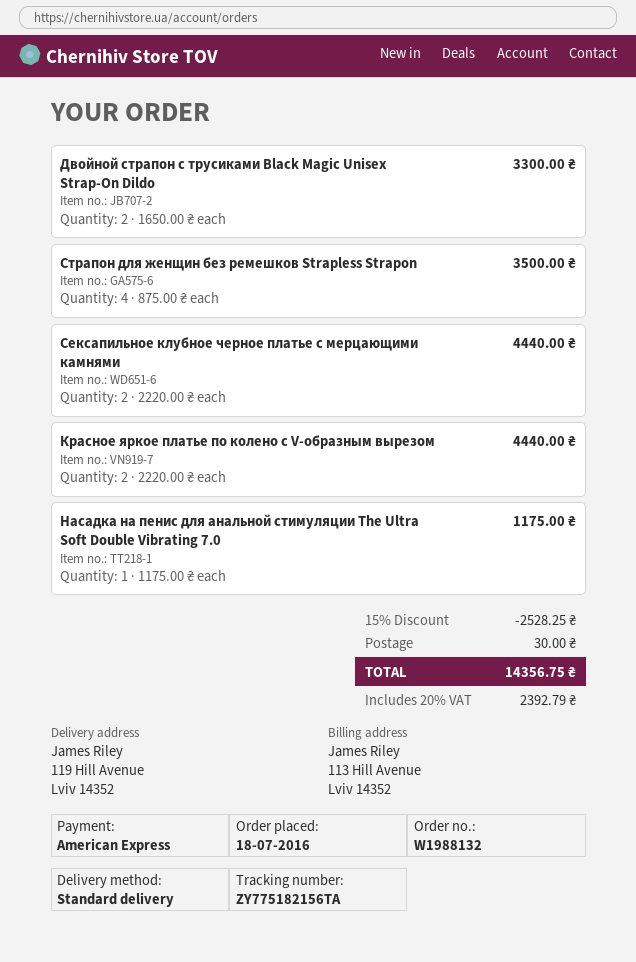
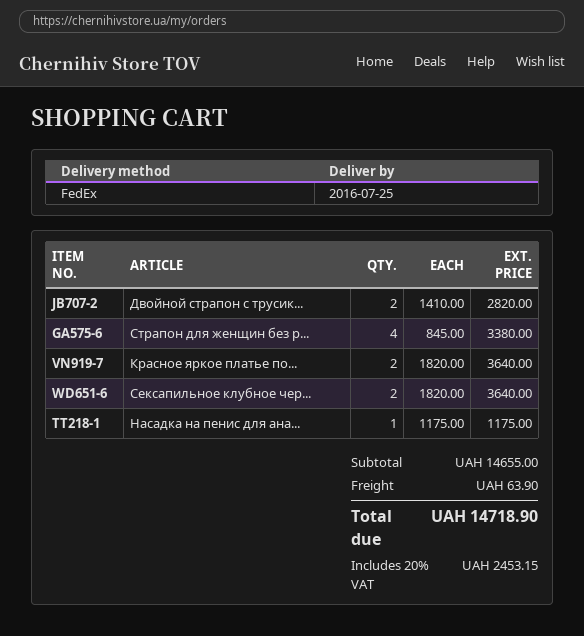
shipping method: standard -> FedEx
Двойной страпон с трусиками Black Magic Unisex Strap-On Dildo: 2 x 1650.00 = 3300.00 -> 2 x 1410.00 = 2820.00
Страпон для женщин без ремешков Strapless Strapon: 4 x 875.00 = 3500.00 -> 4 x 845.00 = 3380.00
Сексапильное клубное черное платье с мерцающими камнями: 2 x 2220.00 = 4440.00 -> 2 x 1820.00 = 3640.00
Красное яркое платье по колено с V-образным вырезом: 2 x 2220.00 = 4440.00 -> 2 x 1820.00 = 3640.00
discount: 15% = 2528.25 -> none
shipping: 30.00 -> 63.90
tax: 20% = 2392.79 -> 20% = 2453.15
total: 14356.75 -> 14718.90

